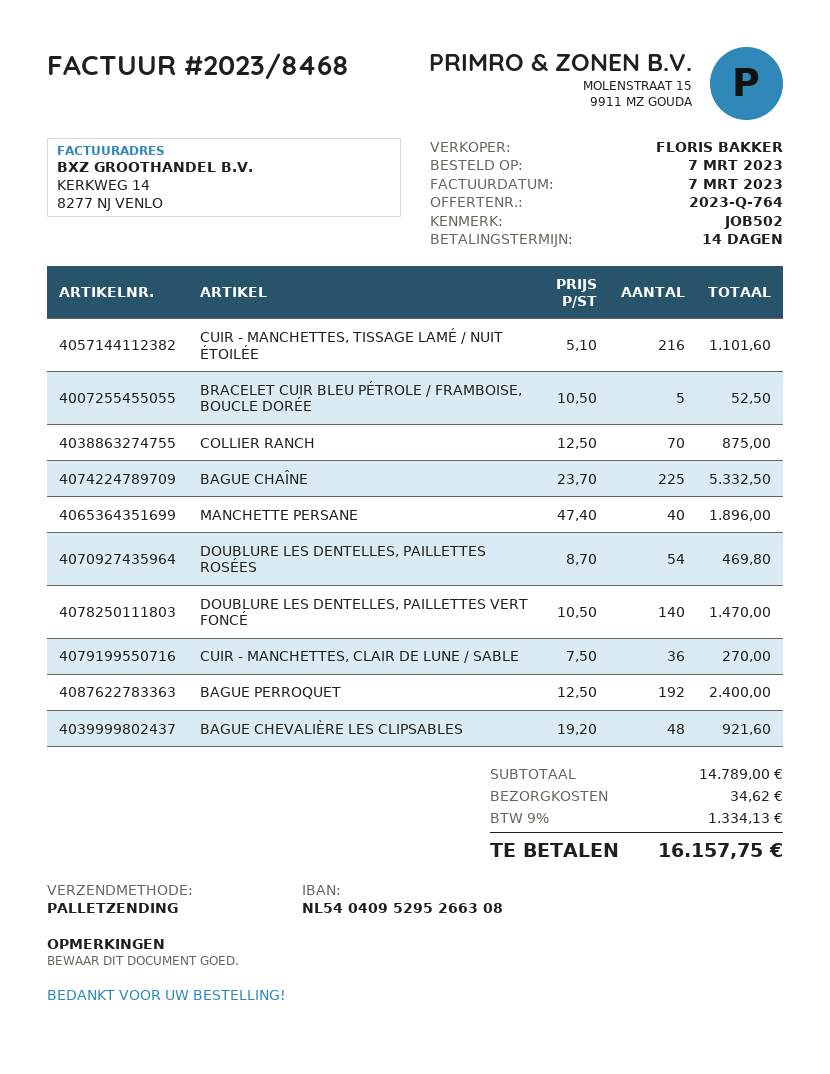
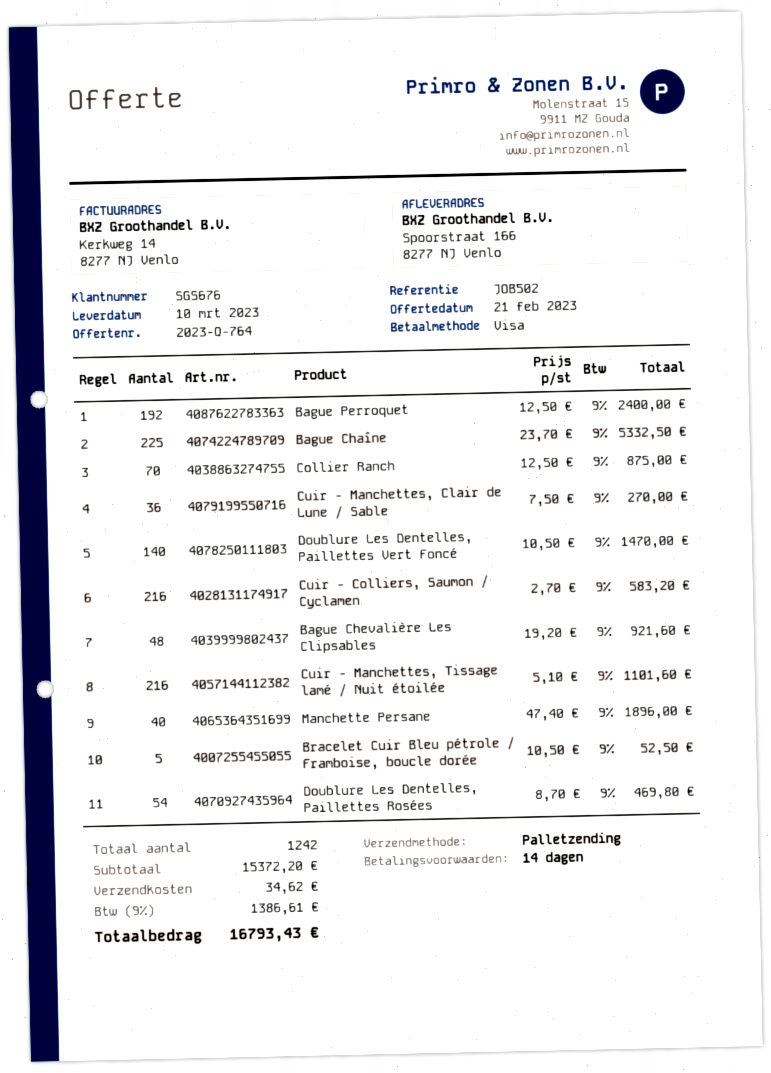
Cuir - Colliers, Saumon / Cyclamen: none -> 216 x 2.70 = 583.20
subtotal: 14789.00 -> 15372.20
tax: 9% = 1334.13 -> 9% = 1386.61
total: 16157.75 -> 16793.43

